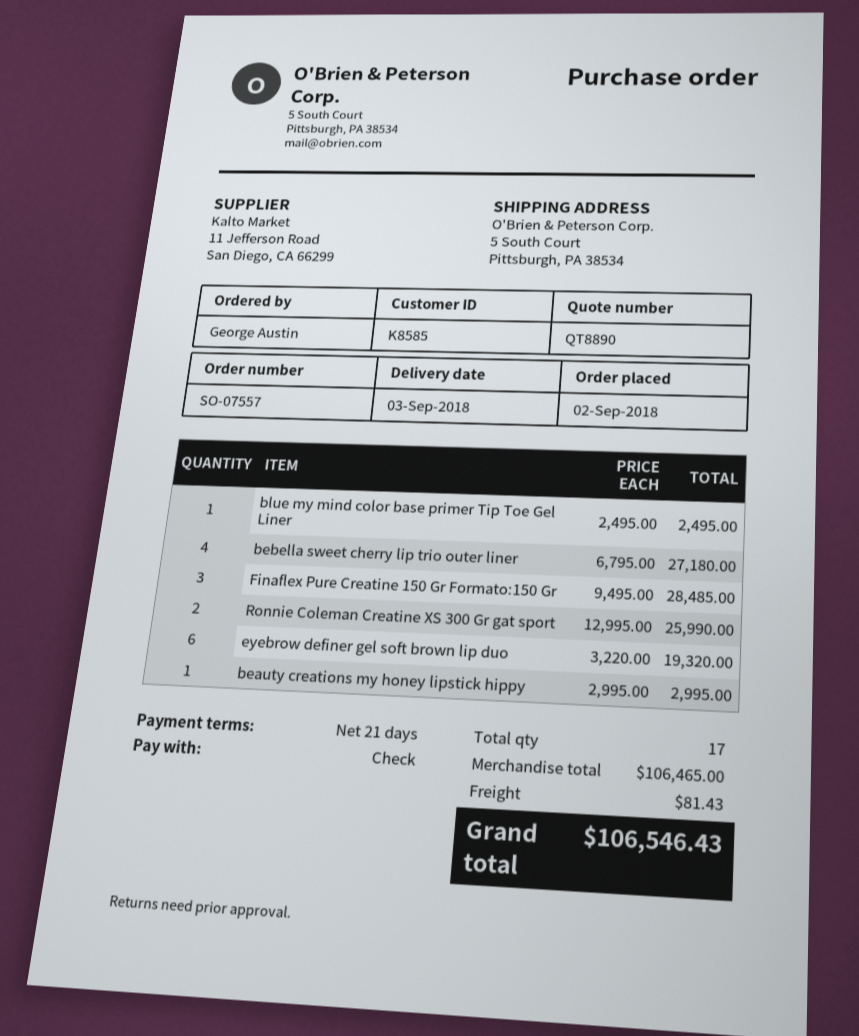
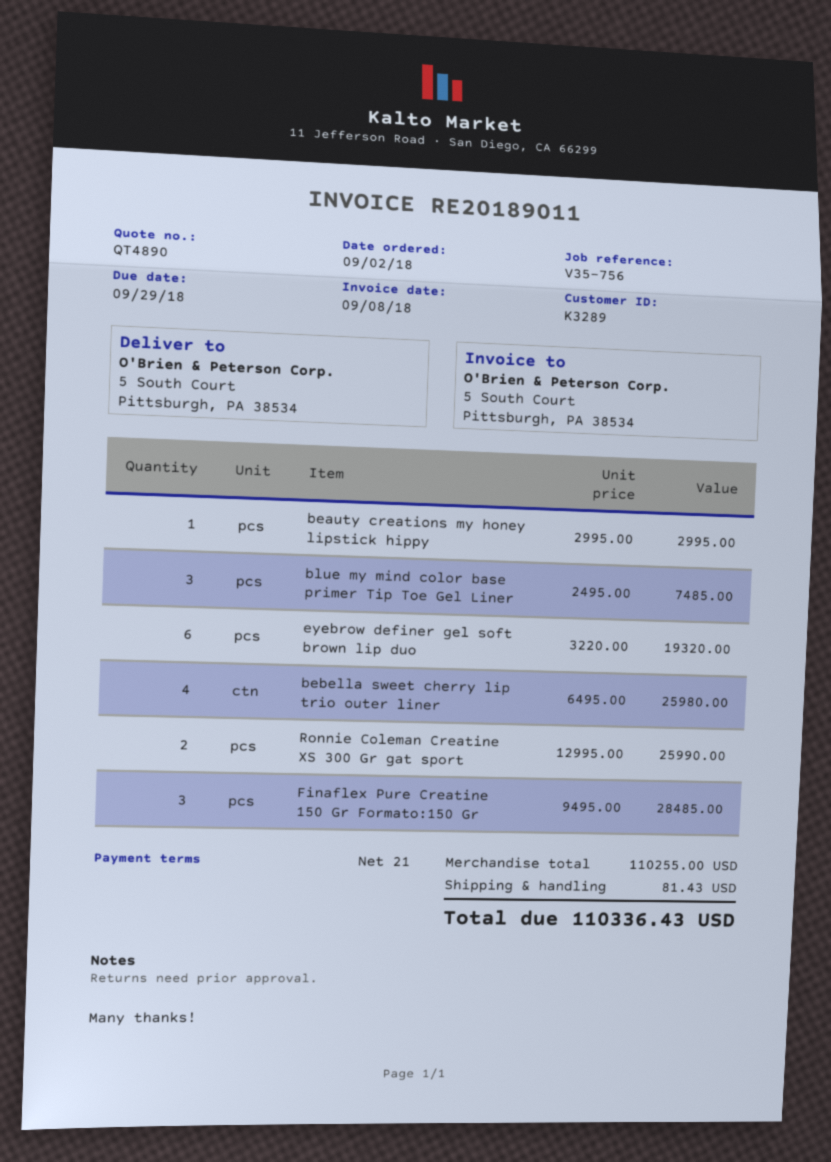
quote number: QT8890 -> QT4890
customer number: K8585 -> K3289
blue my mind color base primer Tip Toe Gel Liner: 1 x 2495.00 = 2495.00 -> 3 x 2495.00 = 7485.00
bebella sweet cherry lip trio outer liner: 4 x 6795.00 = 27180.00 -> 4 x 6495.00 = 25980.00
subtotal: 106465.00 -> 110255.00
total: 106546.43 -> 110336.43

